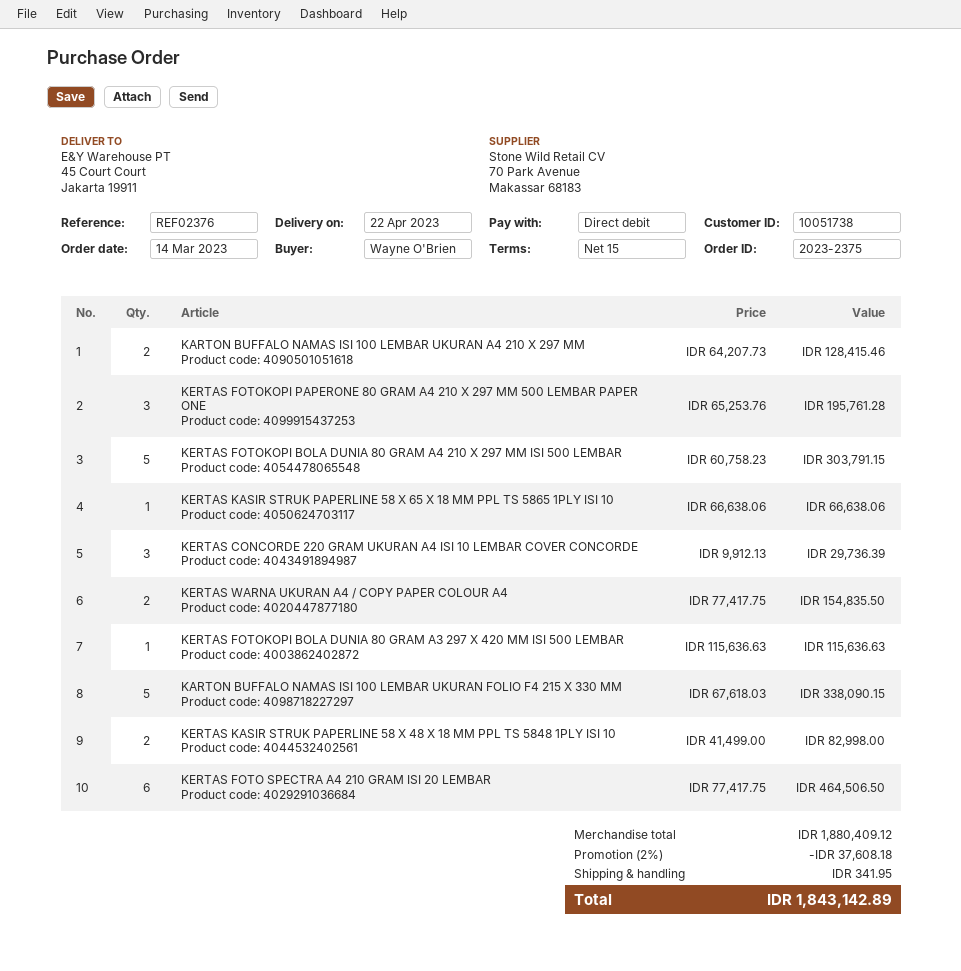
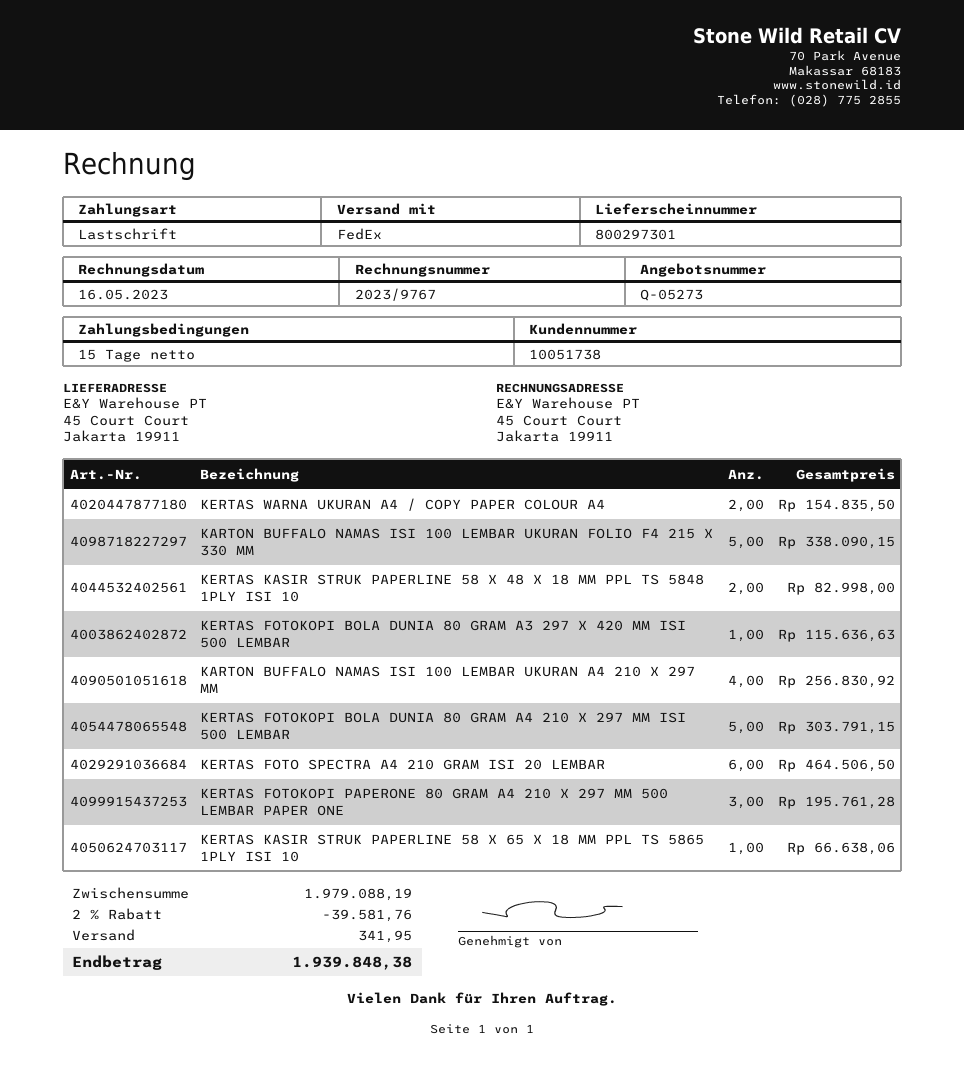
KARTON BUFFALO NAMAS ISI 100 LEMBAR UKURAN A4 210 X 297 MM: 2 for 128415.46 -> 4 for 256830.92
KERTAS CONCORDE 220 GRAM UKURAN A4 ISI 10 LEMBAR COVER CONCORDE: 3 for 29736.39 -> none
subtotal: 1880409.12 -> 1979088.19
discount: 2% = 37608.18 -> 2% = 39581.76
total: 1843142.89 -> 1939848.38

